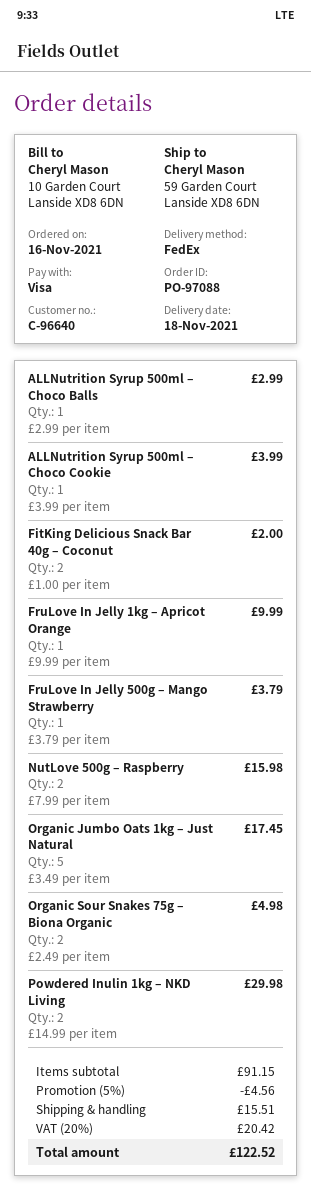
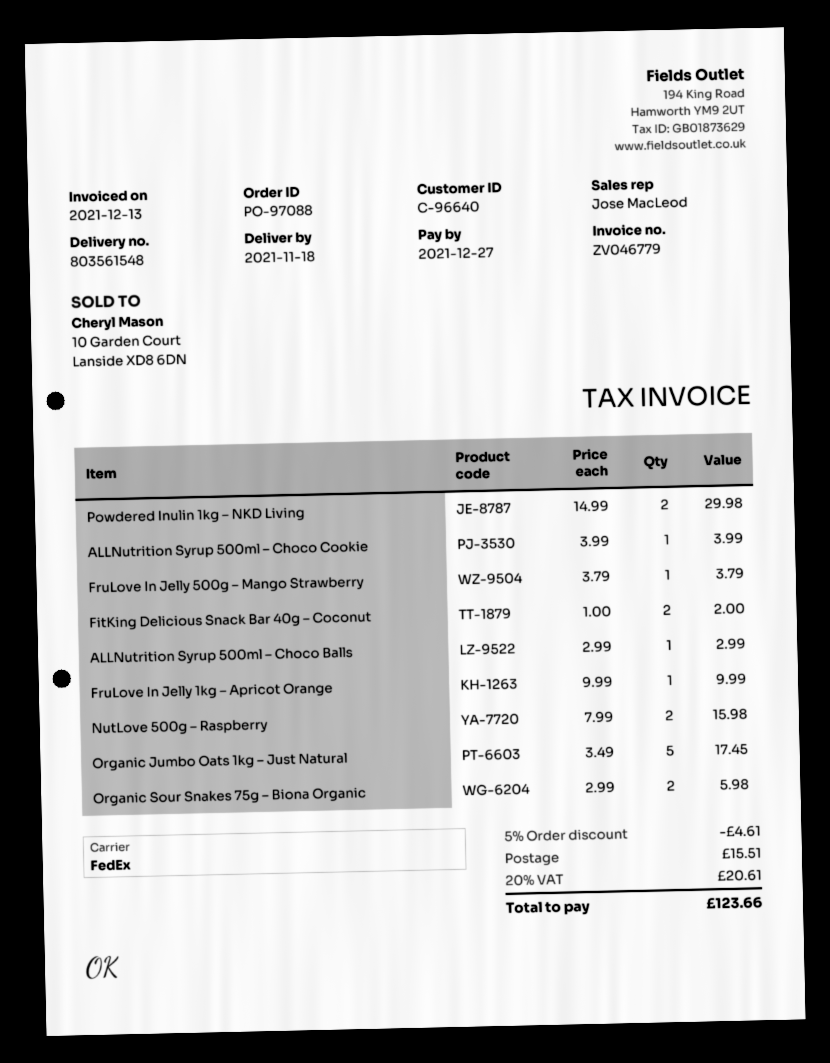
Organic Sour Snakes 75g – Biona Organic: 2 x 2.49 = 4.98 -> 2 x 2.99 = 5.98
discount: 5% = 4.56 -> 5% = 4.61
tax: 20% = 20.42 -> 20% = 20.61
total: 122.52 -> 123.66

